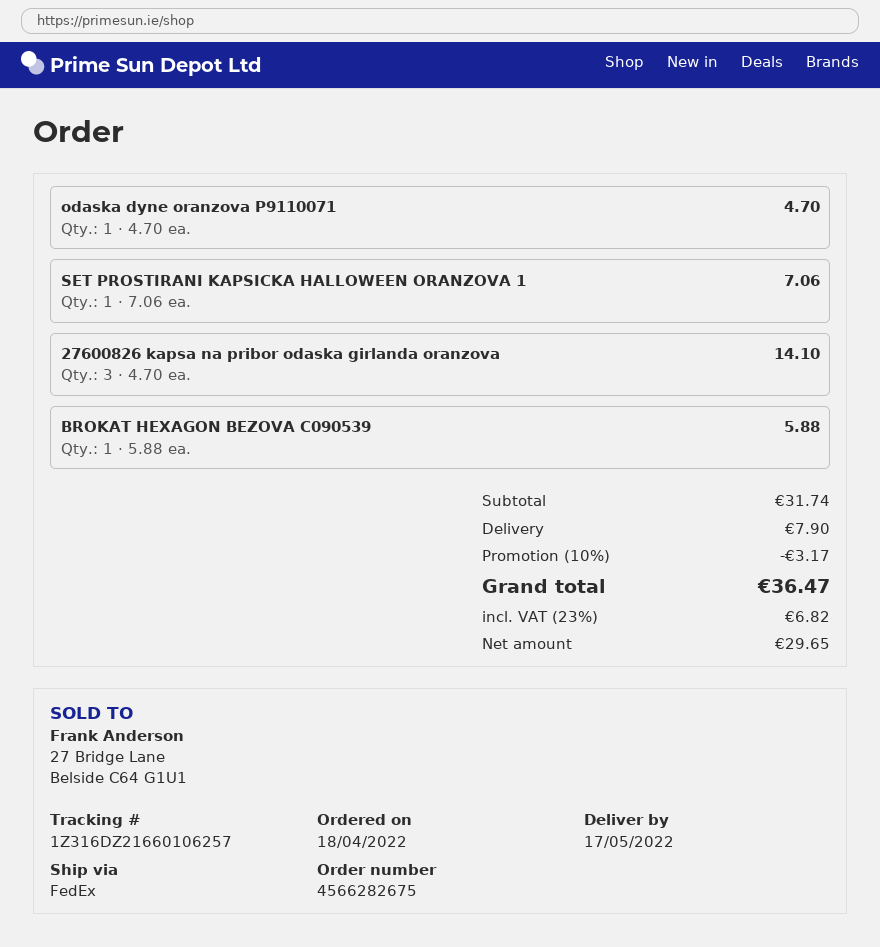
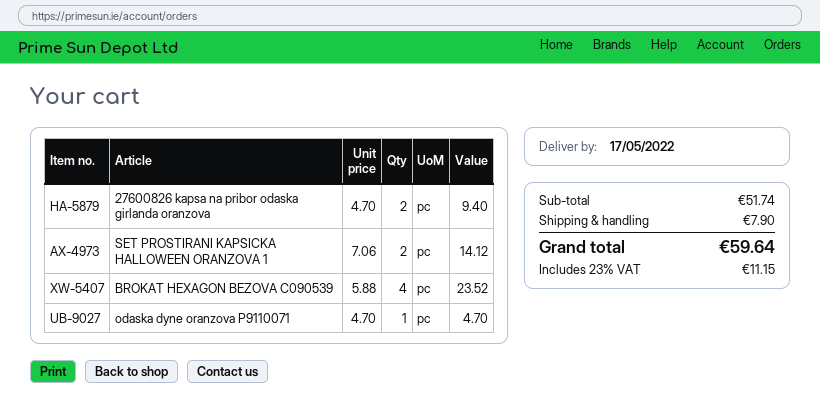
SET PROSTIRANI KAPSICKA HALLOWEEN ORANZOVA 1: 1 x 7.06 = 7.06 -> 2 x 7.06 = 14.12
27600826 kapsa na pribor odaska girlanda oranzova: 3 x 4.70 = 14.10 -> 2 x 4.70 = 9.40
BROKAT HEXAGON BEZOVA C090539: 1 x 5.88 = 5.88 -> 4 x 5.88 = 23.52
subtotal: 31.74 -> 51.74
discount: 10% = 3.17 -> none
tax: 23% = 6.82 -> 23% = 11.15
total: 36.47 -> 59.64

